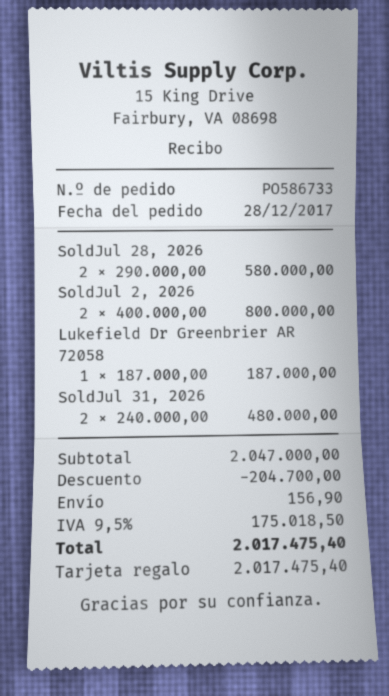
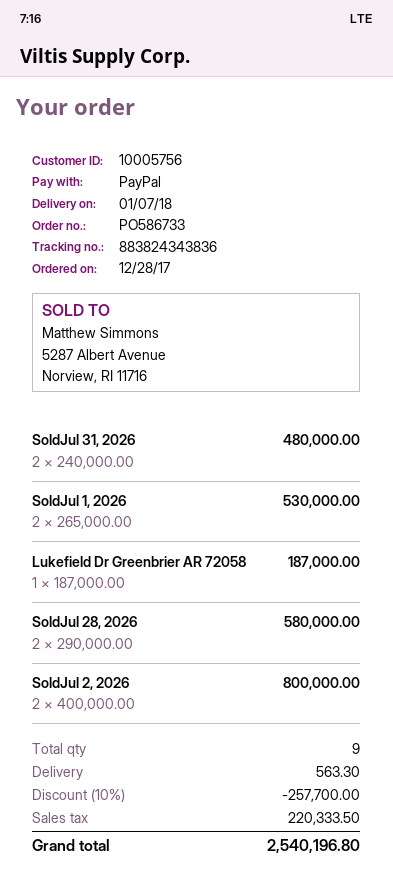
payment method: gift card -> PayPal
SoldJul 1, 2026: none -> 2 x 265000.00 = 530000.00
discount: 204700.00 -> 257700.00
shipping: 156.90 -> 563.30
tax: 175018.50 -> 220333.50
total: 2017475.40 -> 2540196.80

